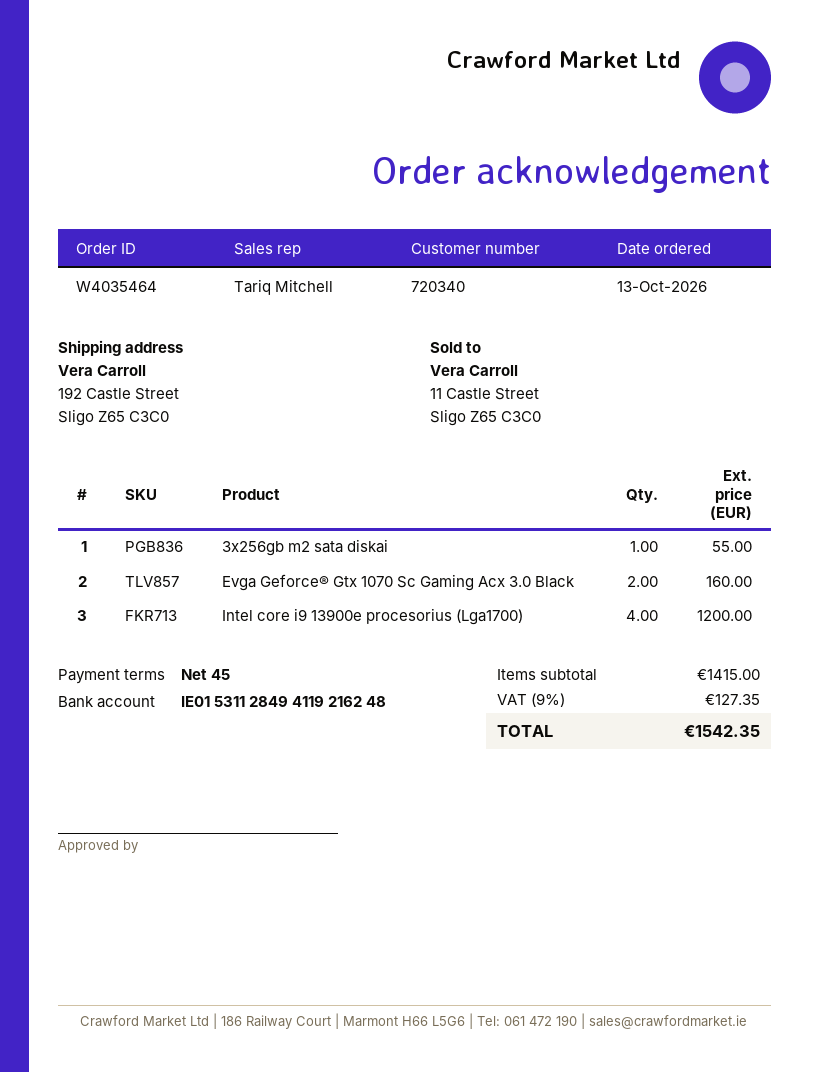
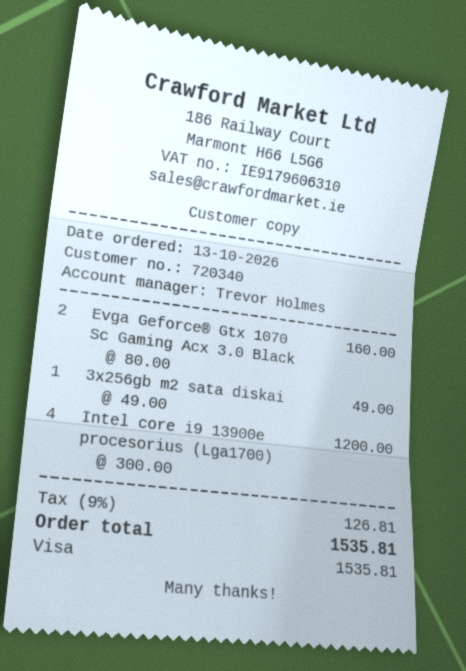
sales rep: Tariq Mitchell -> Trevor Holmes
3x256gb m2 sata diskai: 1 for 55.00 -> 1 for 49.00
tax: 9% = 127.35 -> 9% = 126.81
total: 1542.35 -> 1535.81

